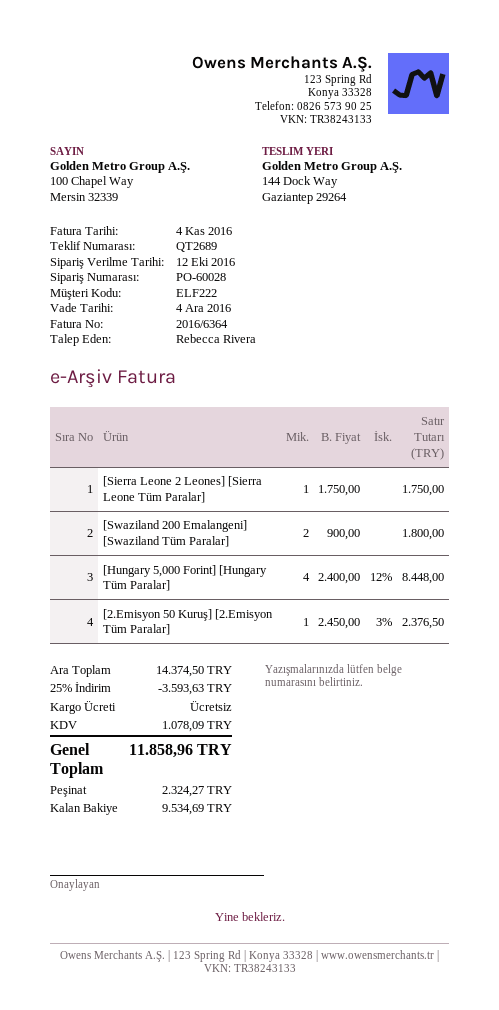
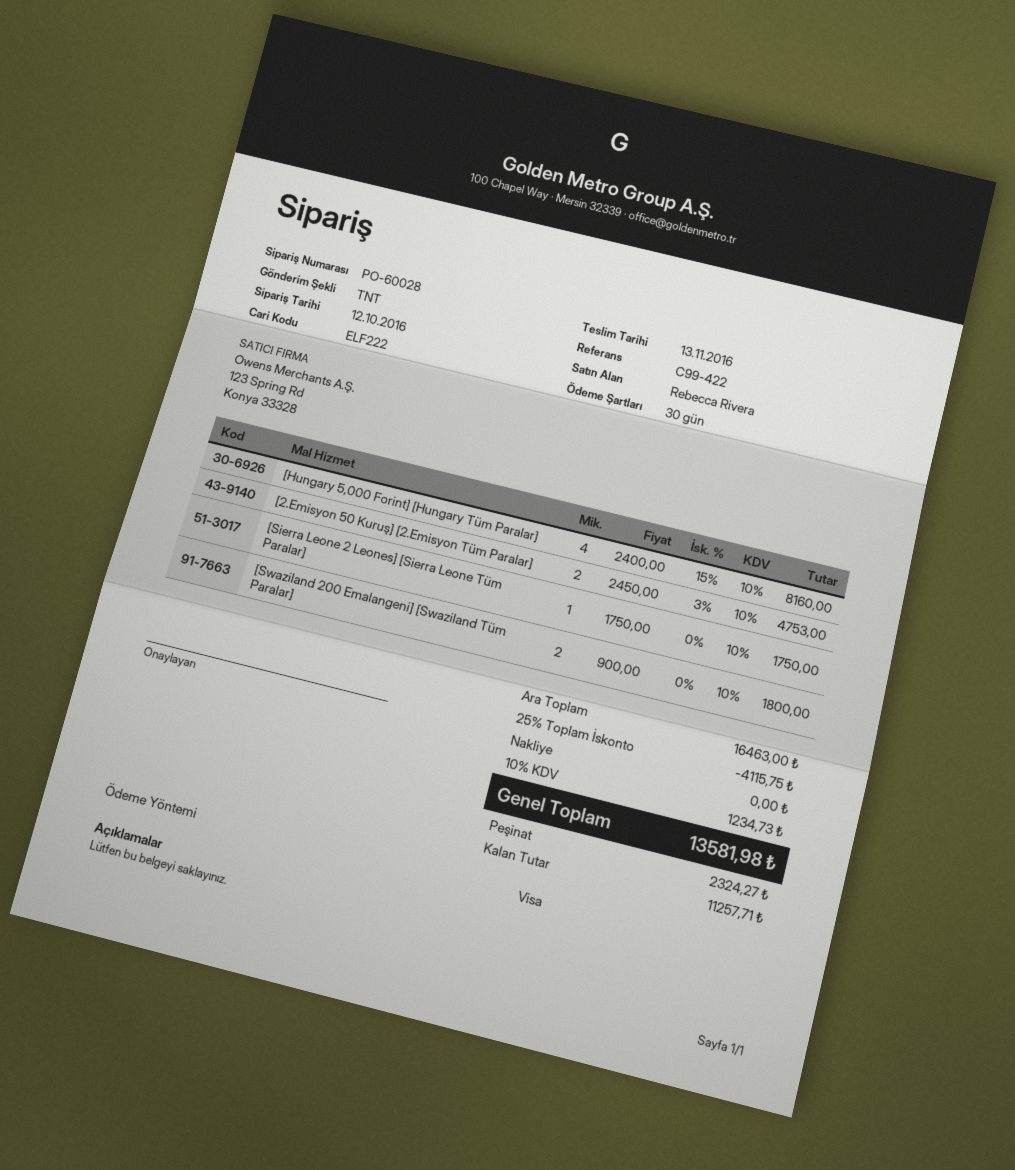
[Hungary 5,000 Forint] [Hungary Tüm Paralar]: 4 x 2400.00 - 12% = 8448.00 -> 4 x 2400.00 - 15% = 8160.00
[2.Emisyon 50 Kuruş] [2.Emisyon Tüm Paralar]: 1 x 2450.00 - 3% = 2376.50 -> 2 x 2450.00 - 3% = 4753.00
subtotal: 14374.50 -> 16463.00
discount: 25% = 3593.63 -> 25% = 4115.75
tax: 1078.09 -> 1234.73
total: 11858.96 -> 13581.98
balance: 9534.69 -> 11257.71

